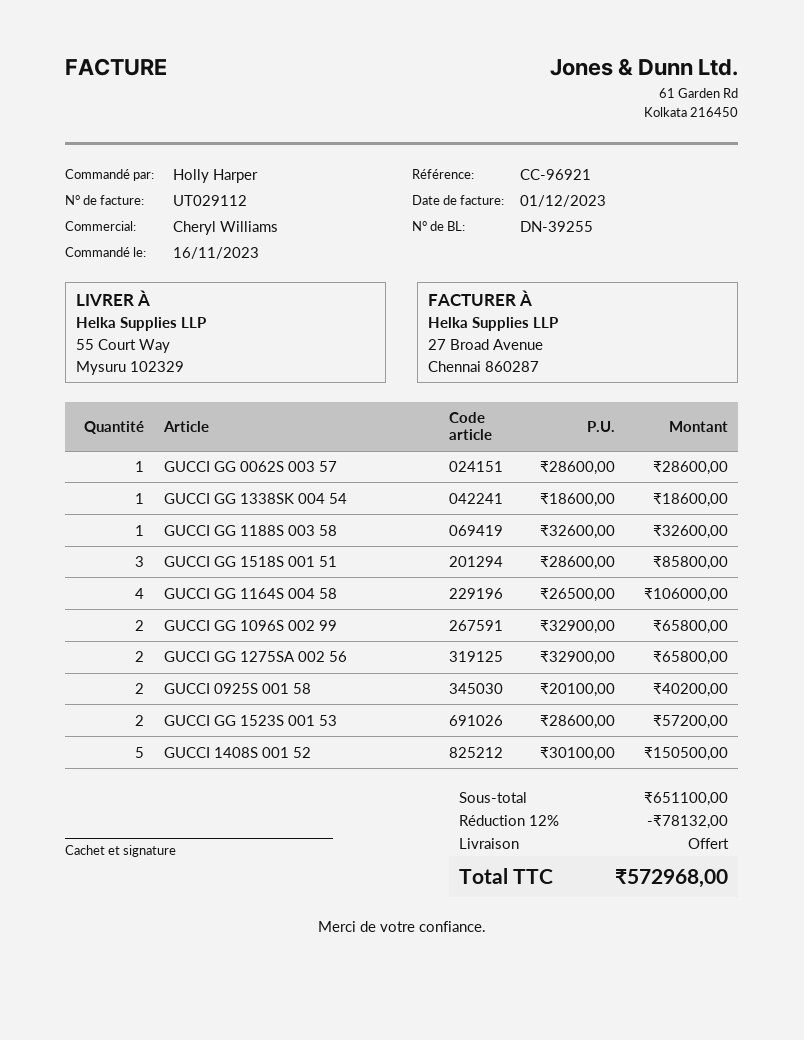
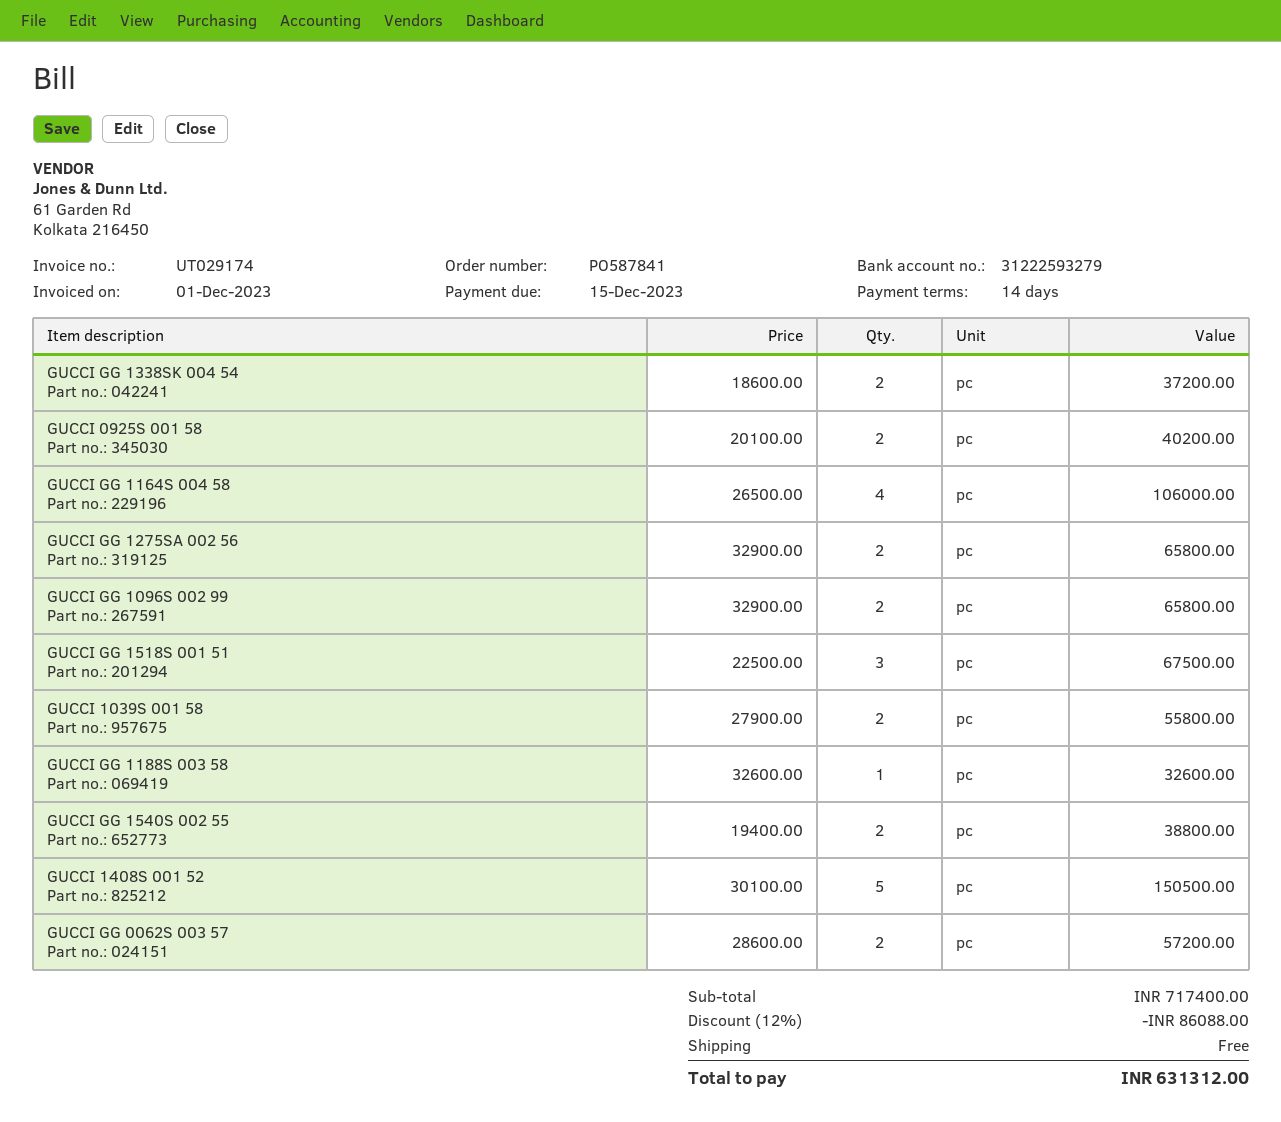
invoice number: UT029112 -> UT029174
GUCCI GG 0062S 003 57: 1 x 28600.00 = 28600.00 -> 2 x 28600.00 = 57200.00
GUCCI GG 1338SK 004 54: 1 x 18600.00 = 18600.00 -> 2 x 18600.00 = 37200.00
GUCCI GG 1518S 001 51: 3 x 28600.00 = 85800.00 -> 3 x 22500.00 = 67500.00
GUCCI GG 1523S 001 53: 2 x 28600.00 = 57200.00 -> none
GUCCI 1039S 001 58: none -> 2 x 27900.00 = 55800.00
GUCCI GG 1540S 002 55: none -> 2 x 19400.00 = 38800.00
subtotal: 651100.00 -> 717400.00
discount: 12% = 78132.00 -> 12% = 86088.00
total: 572968.00 -> 631312.00

